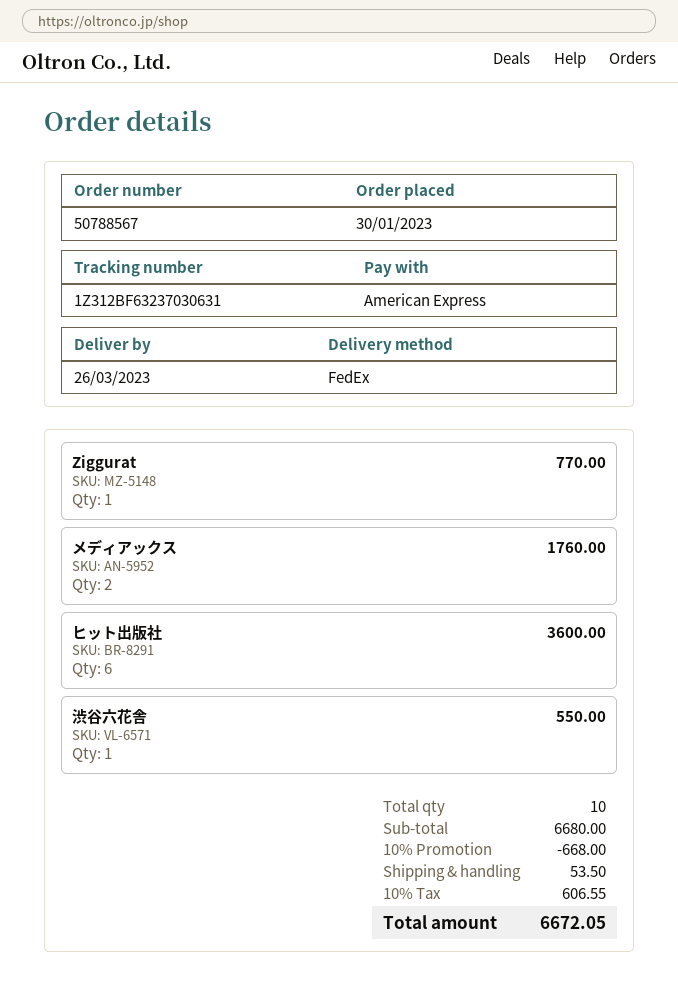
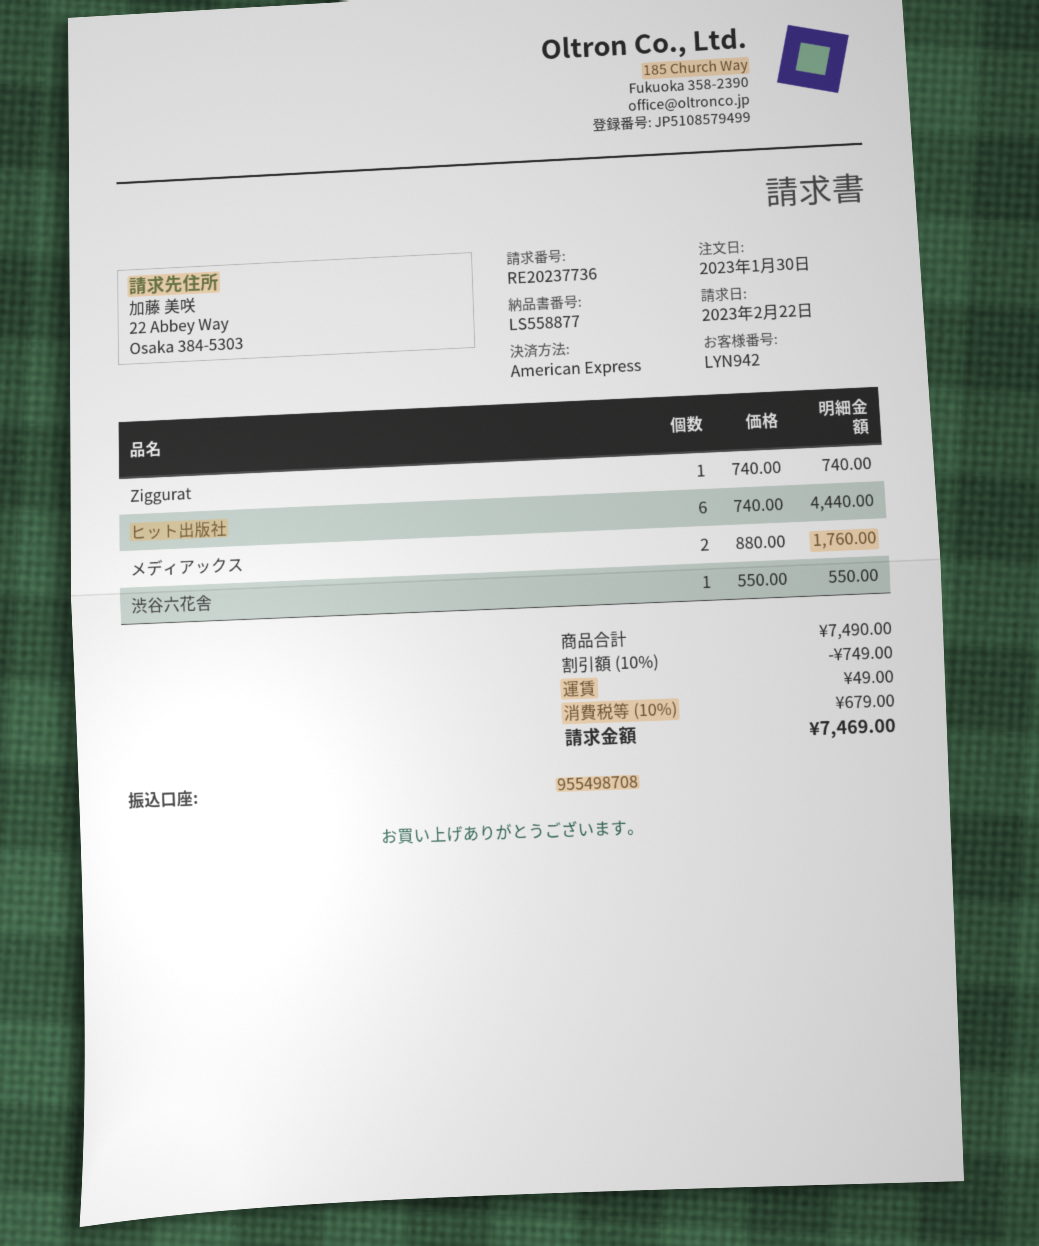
Ziggurat: 1 for 770.00 -> 1 for 740.00
ヒット出版社: 6 for 3600.00 -> 6 for 4440.00
subtotal: 6680.00 -> 7490.00
discount: 10% = 668.00 -> 10% = 749.00
shipping: 53.50 -> 49.00
tax: 10% = 606.55 -> 10% = 679.00
total: 6672.05 -> 7469.00

